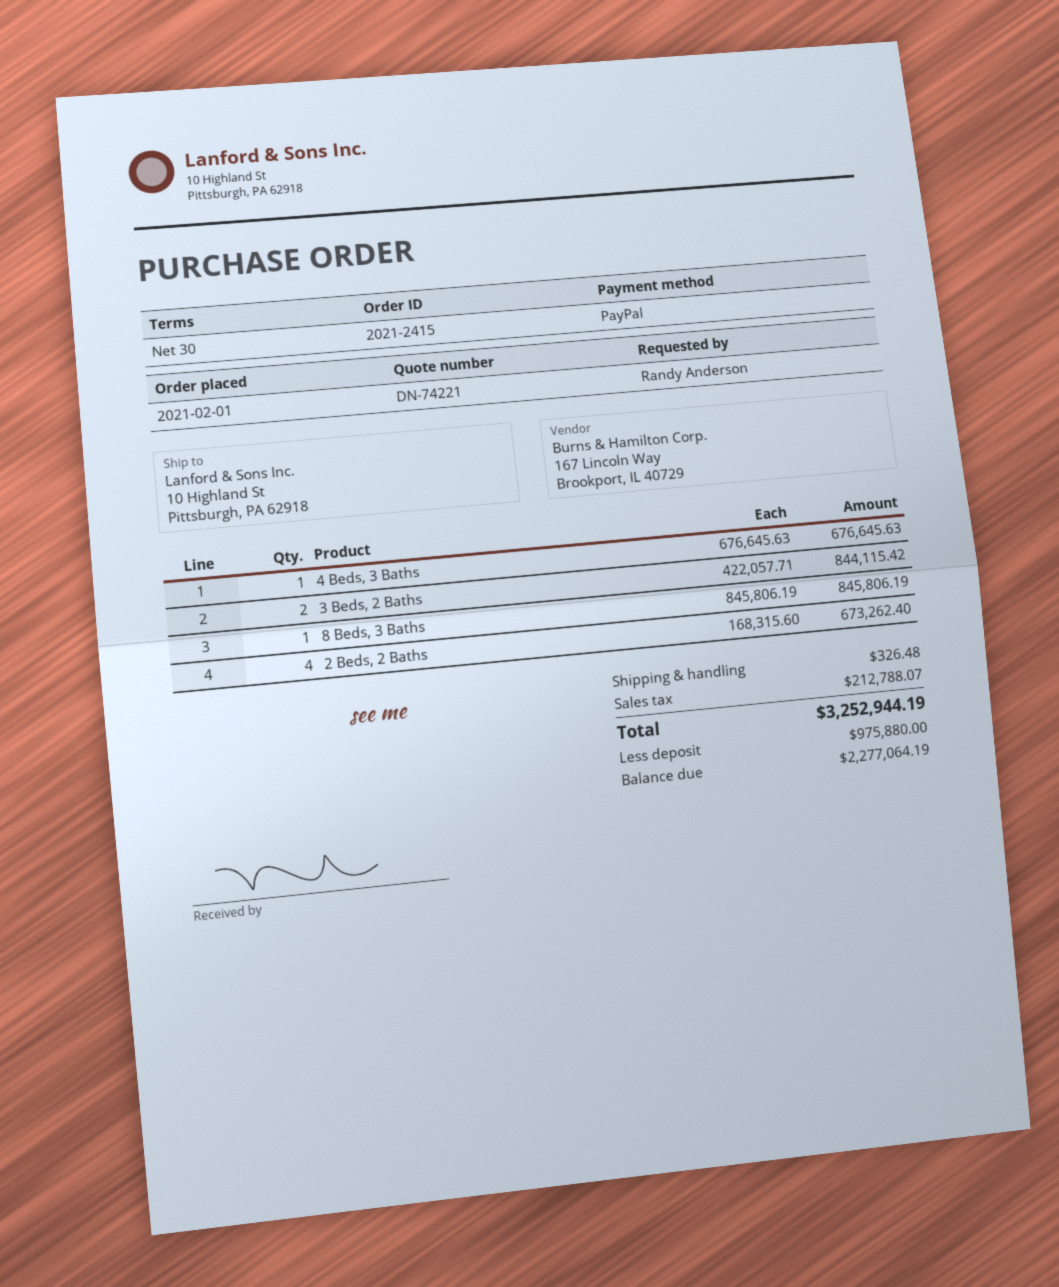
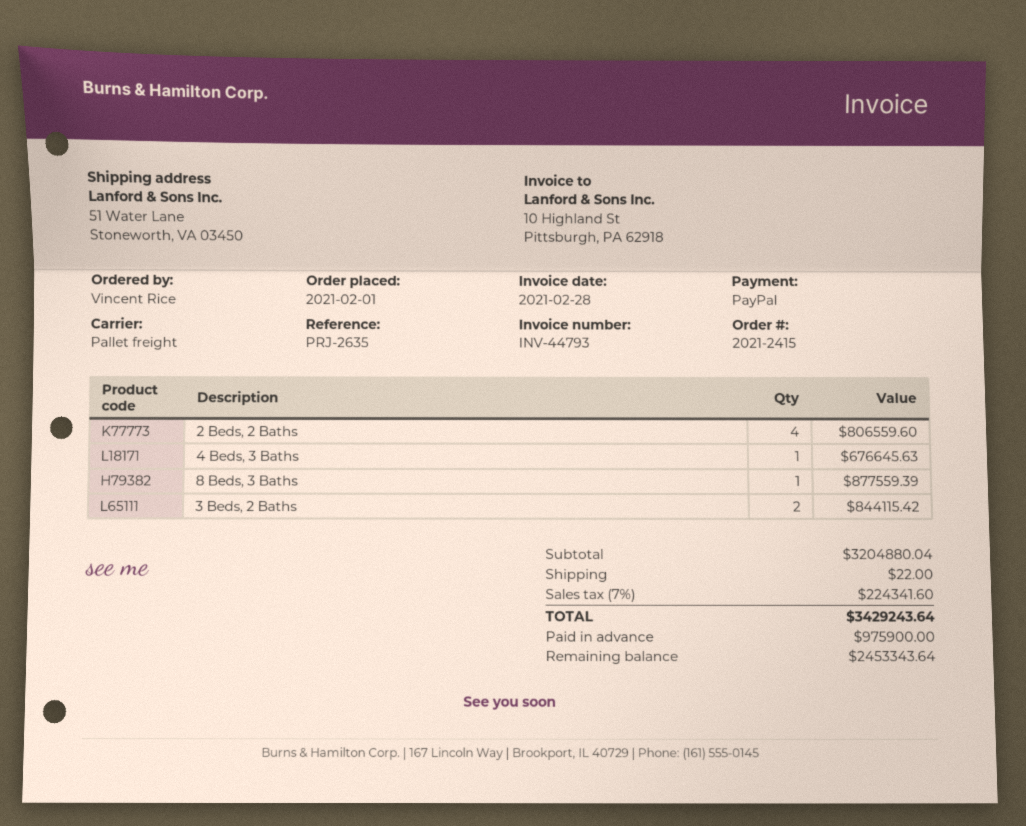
ordered by: Randy Anderson -> Vincent Rice
ship to: 10 Highland St, Pittsburgh, PA 62918 -> 51 Water Lane, Stoneworth, VA 03450
8 Beds, 3 Baths: 1 for 845806.19 -> 1 for 877559.39
2 Beds, 2 Baths: 4 for 673262.40 -> 4 for 806559.60
shipping: 326.48 -> 22.00
tax: 212788.07 -> 224341.60
total: 3252944.19 -> 3429243.64
deposit: 975880.00 -> 975900.00
balance: 2277064.19 -> 2453343.64

